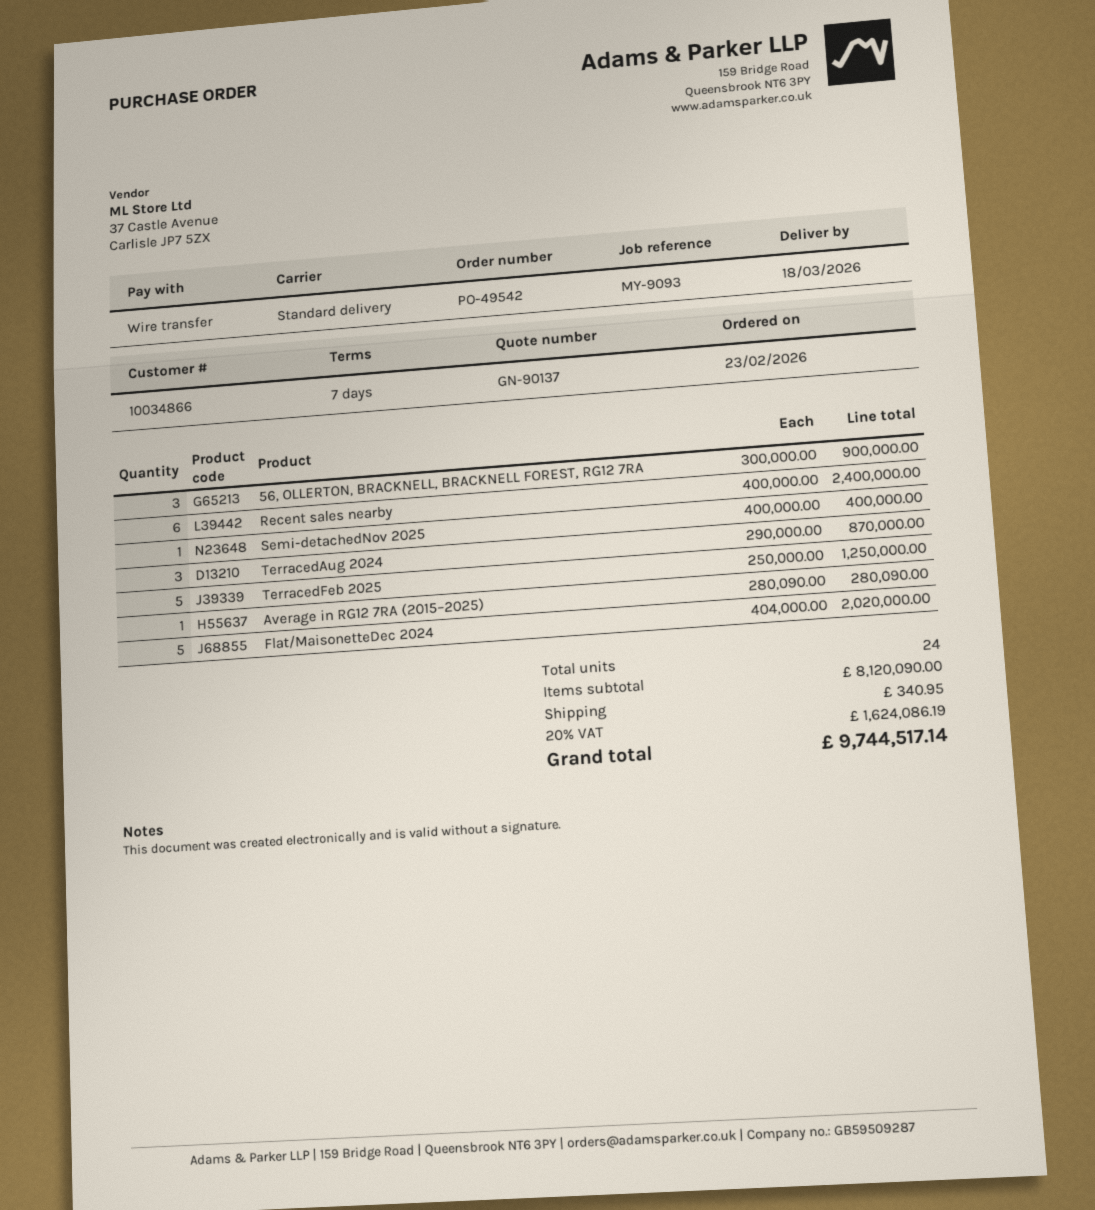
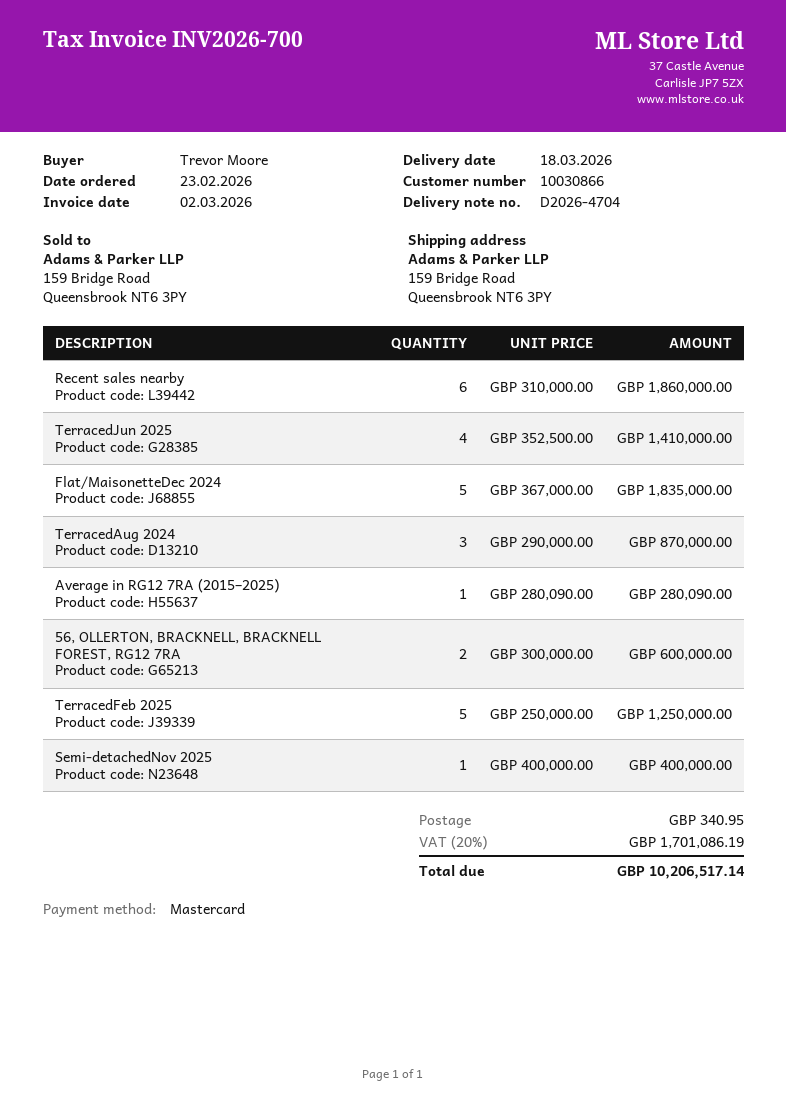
customer number: 10034866 -> 10030866
payment method: bank transfer -> Mastercard
56, OLLERTON, BRACKNELL, BRACKNELL FOREST, RG12 7RA: 3 x 300000.00 = 900000.00 -> 2 x 300000.00 = 600000.00
Recent sales nearby: 6 x 400000.00 = 2400000.00 -> 6 x 310000.00 = 1860000.00
Flat/MaisonetteDec 2024: 5 x 404000.00 = 2020000.00 -> 5 x 367000.00 = 1835000.00
TerracedJun 2025: none -> 4 x 352500.00 = 1410000.00
tax: 20% = 1624086.19 -> 20% = 1701086.19
total: 9744517.14 -> 10206517.14

